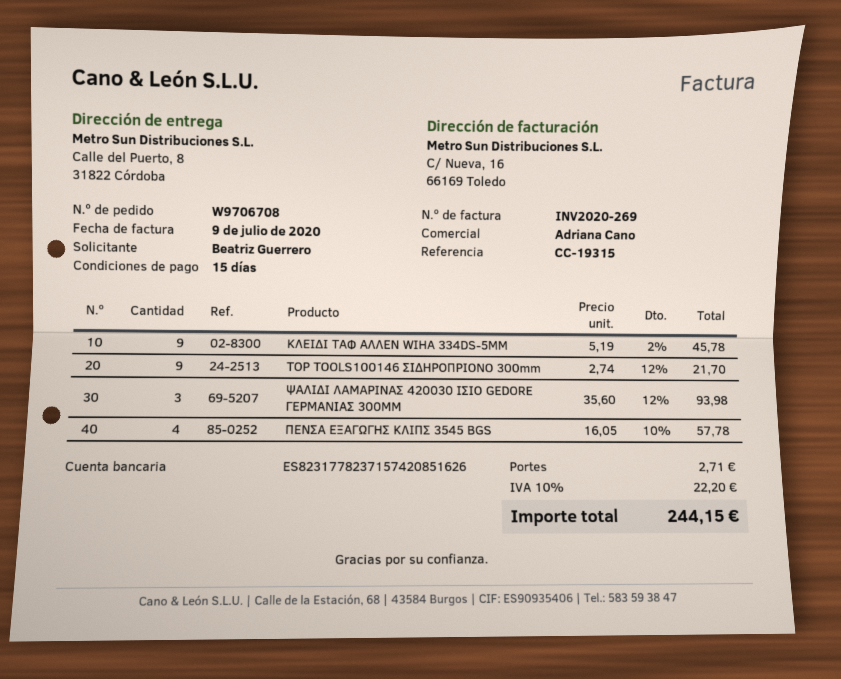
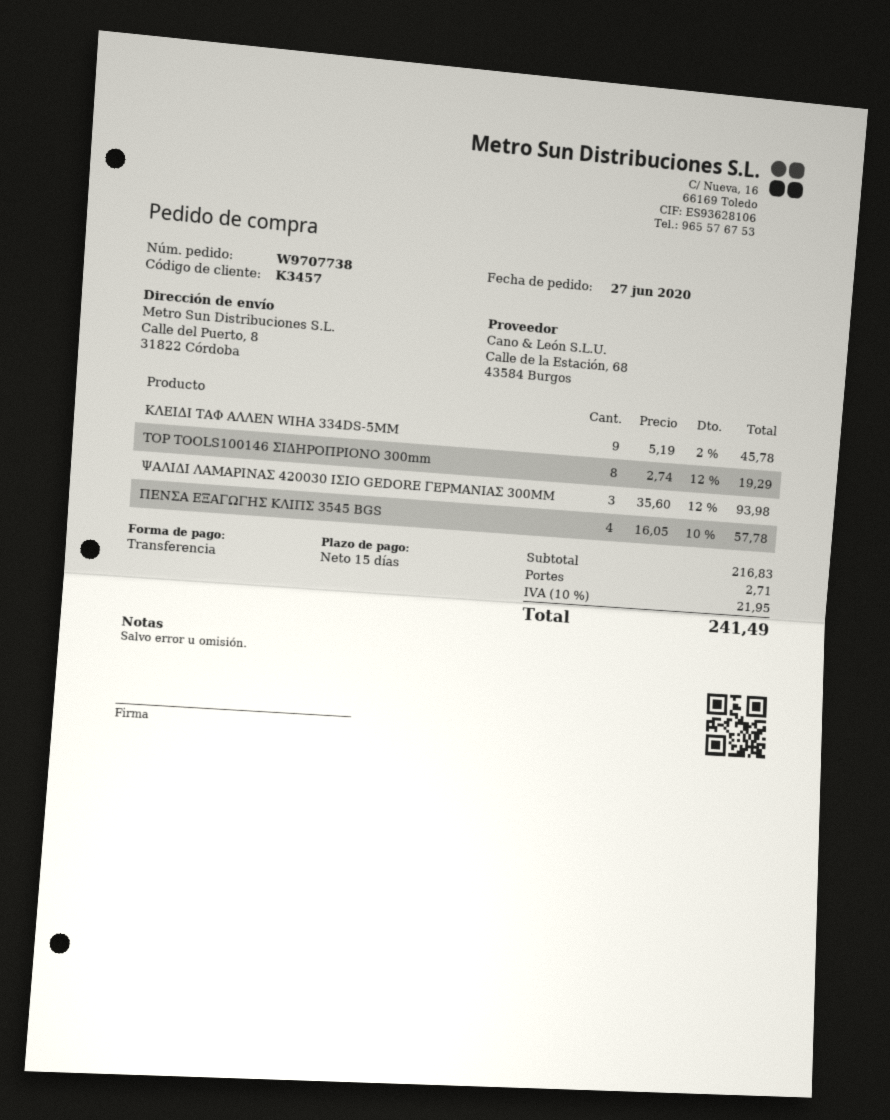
order number: W9706708 -> W9707738
TOP TOOLS100146 ΣΙΔΗΡΟΠΡΙΟΝΟ 300mm: 9 x 2.74 - 12% = 21.70 -> 8 x 2.74 - 12% = 19.29
tax: 10% = 22.20 -> 10% = 21.95
total: 244.15 -> 241.49

